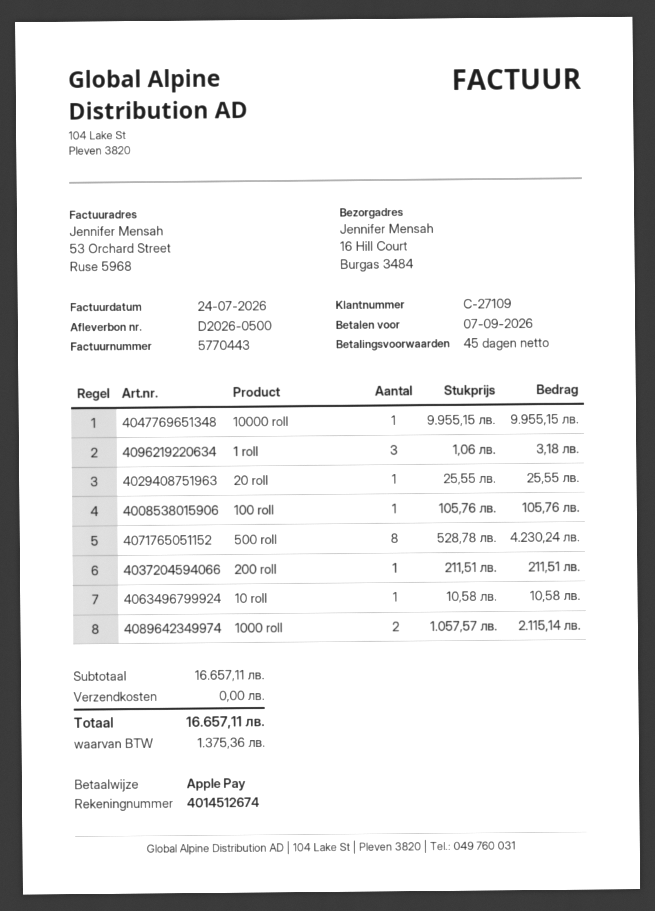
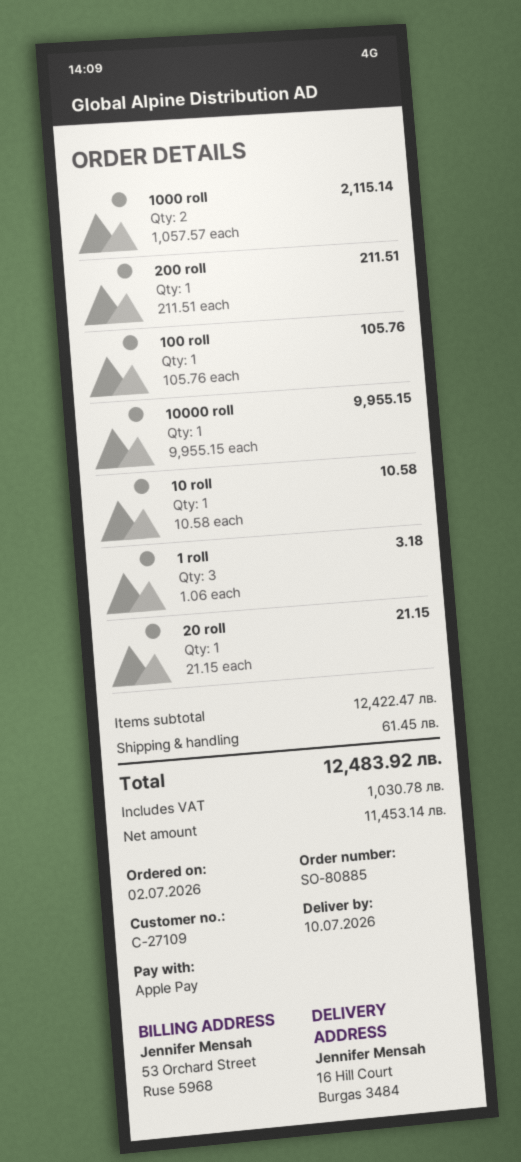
20 roll: 1 x 25.55 = 25.55 -> 1 x 21.15 = 21.15
500 roll: 8 x 528.78 = 4230.24 -> none
subtotal: 16657.11 -> 12422.47
shipping: 0.00 -> 61.45
tax: 1375.36 -> 1030.78
total: 16657.11 -> 12483.92

